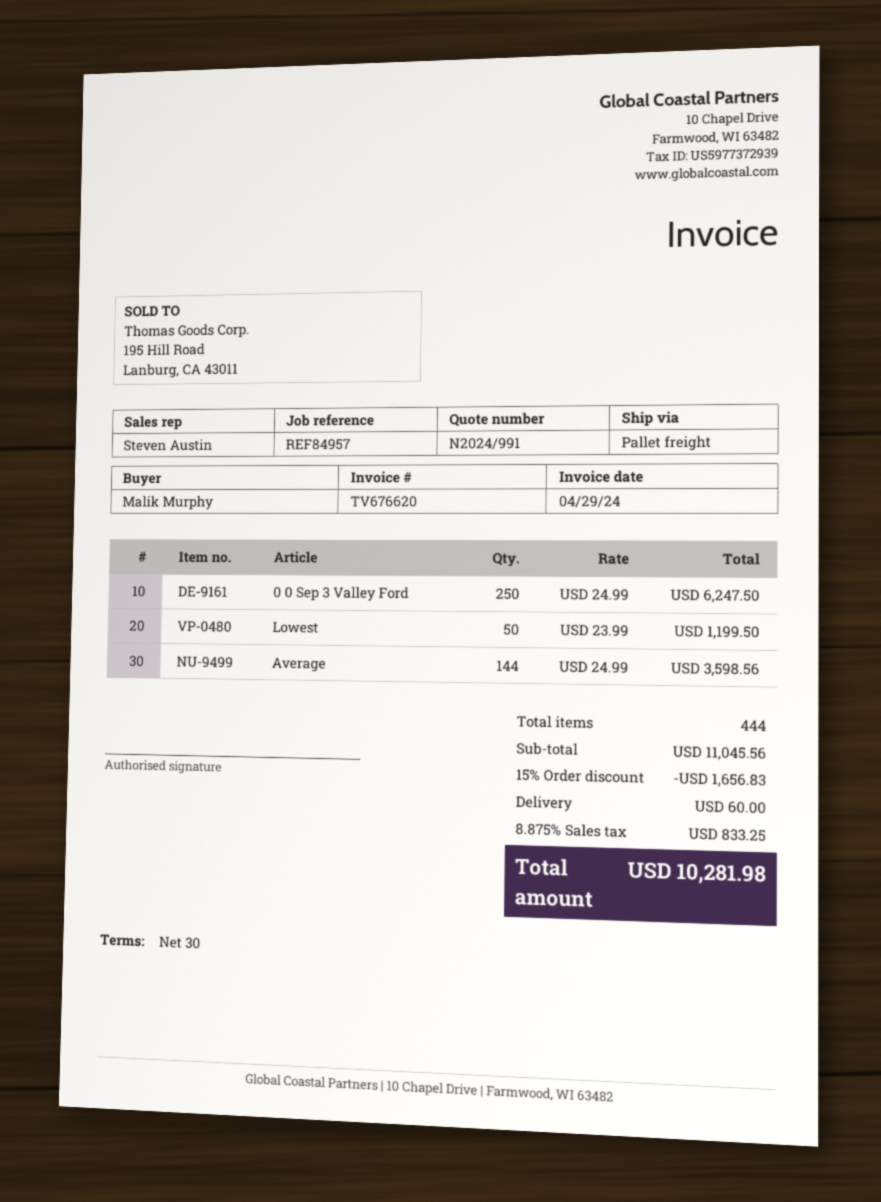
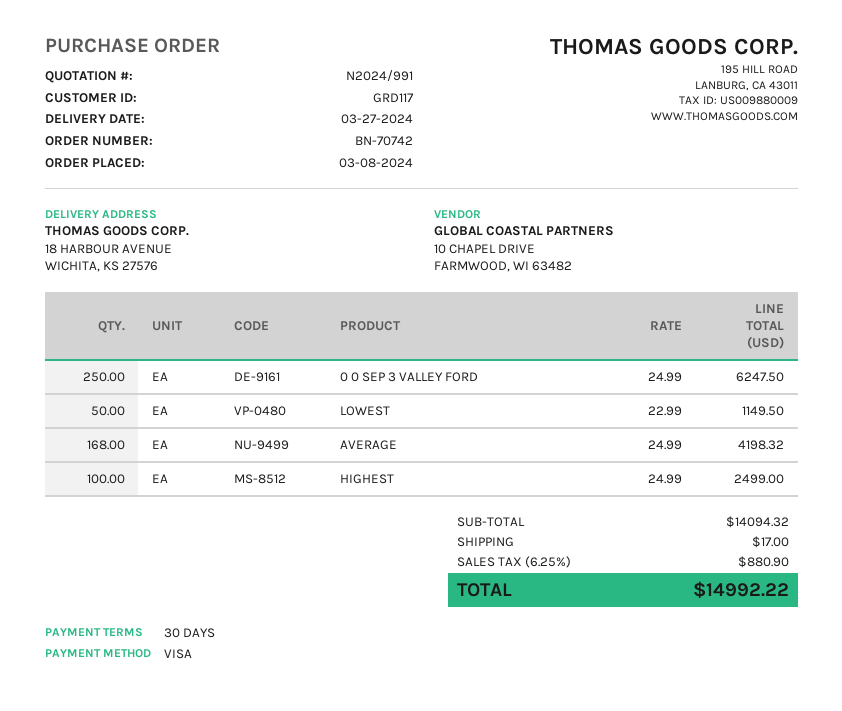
Lowest: 50 x 23.99 = 1199.50 -> 50 x 22.99 = 1149.50
Average: 144 x 24.99 = 3598.56 -> 168 x 24.99 = 4198.32
HIGHEST: none -> 100 x 24.99 = 2499.00
subtotal: 11045.56 -> 14094.32
discount: 15% = 1656.83 -> none
shipping: 60.00 -> 17.00
tax: 8.875% = 833.25 -> 6.25% = 880.90
total: 10281.98 -> 14992.22

